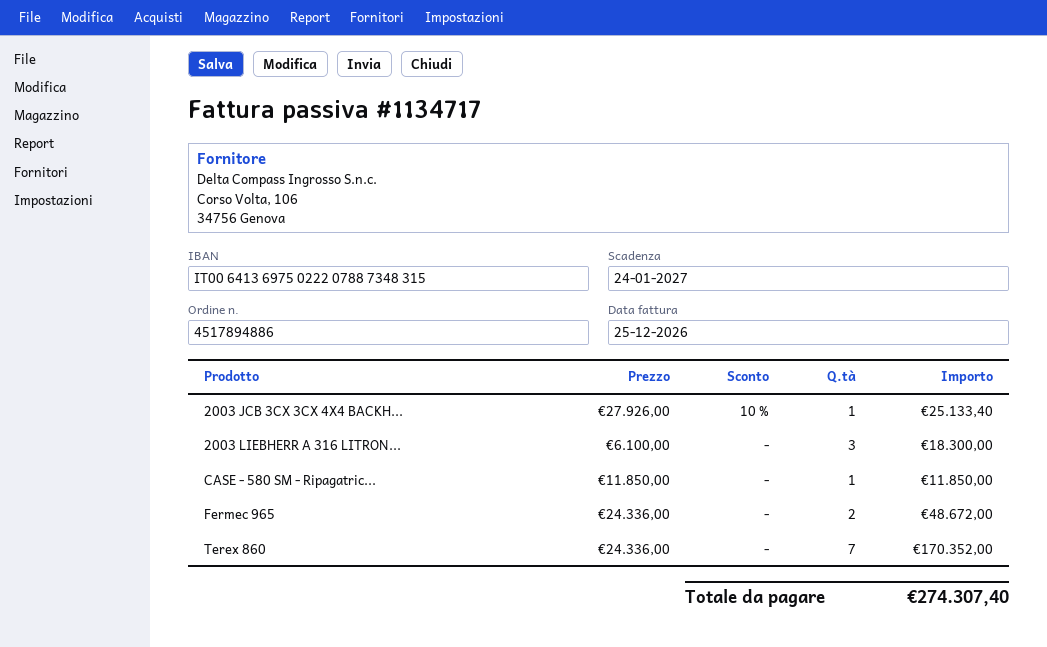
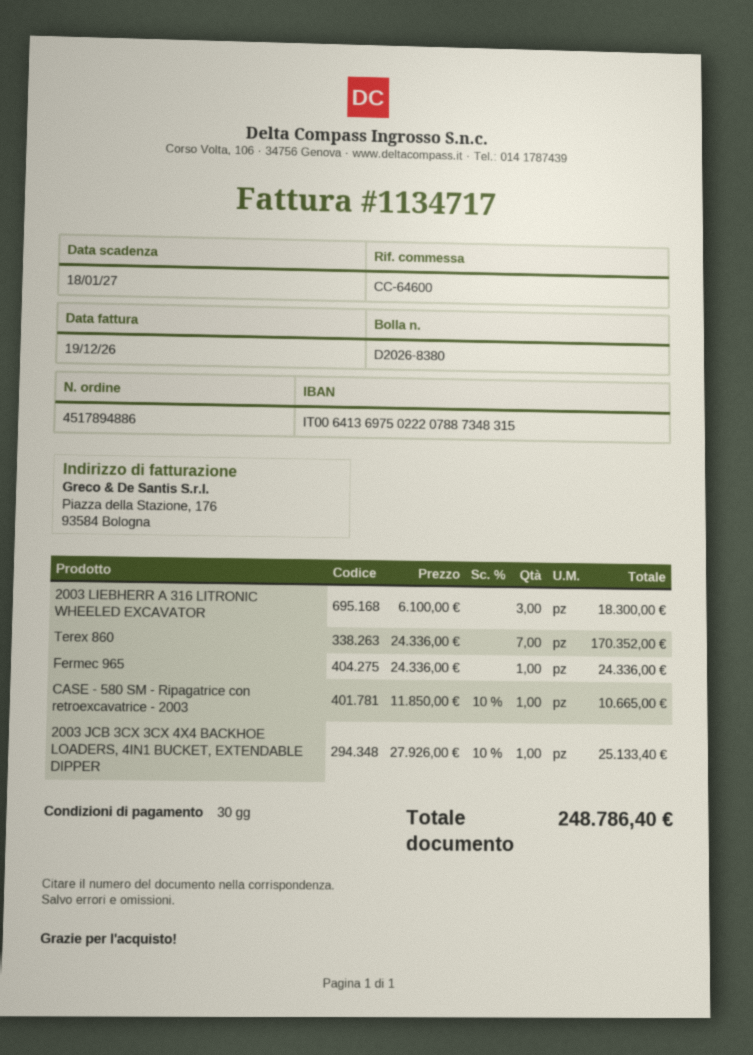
invoice date: 2026-12-25 -> 2026-12-19
due date: 2027-01-24 -> 2027-01-18
CASE - 580 SM - Ripagatric...: 1 x 11850.00 = 11850.00 -> 1 x 11850.00 - 10% = 10665.00
Fermec 965: 2 x 24336.00 = 48672.00 -> 1 x 24336.00 = 24336.00
total: 274307.40 -> 248786.40

